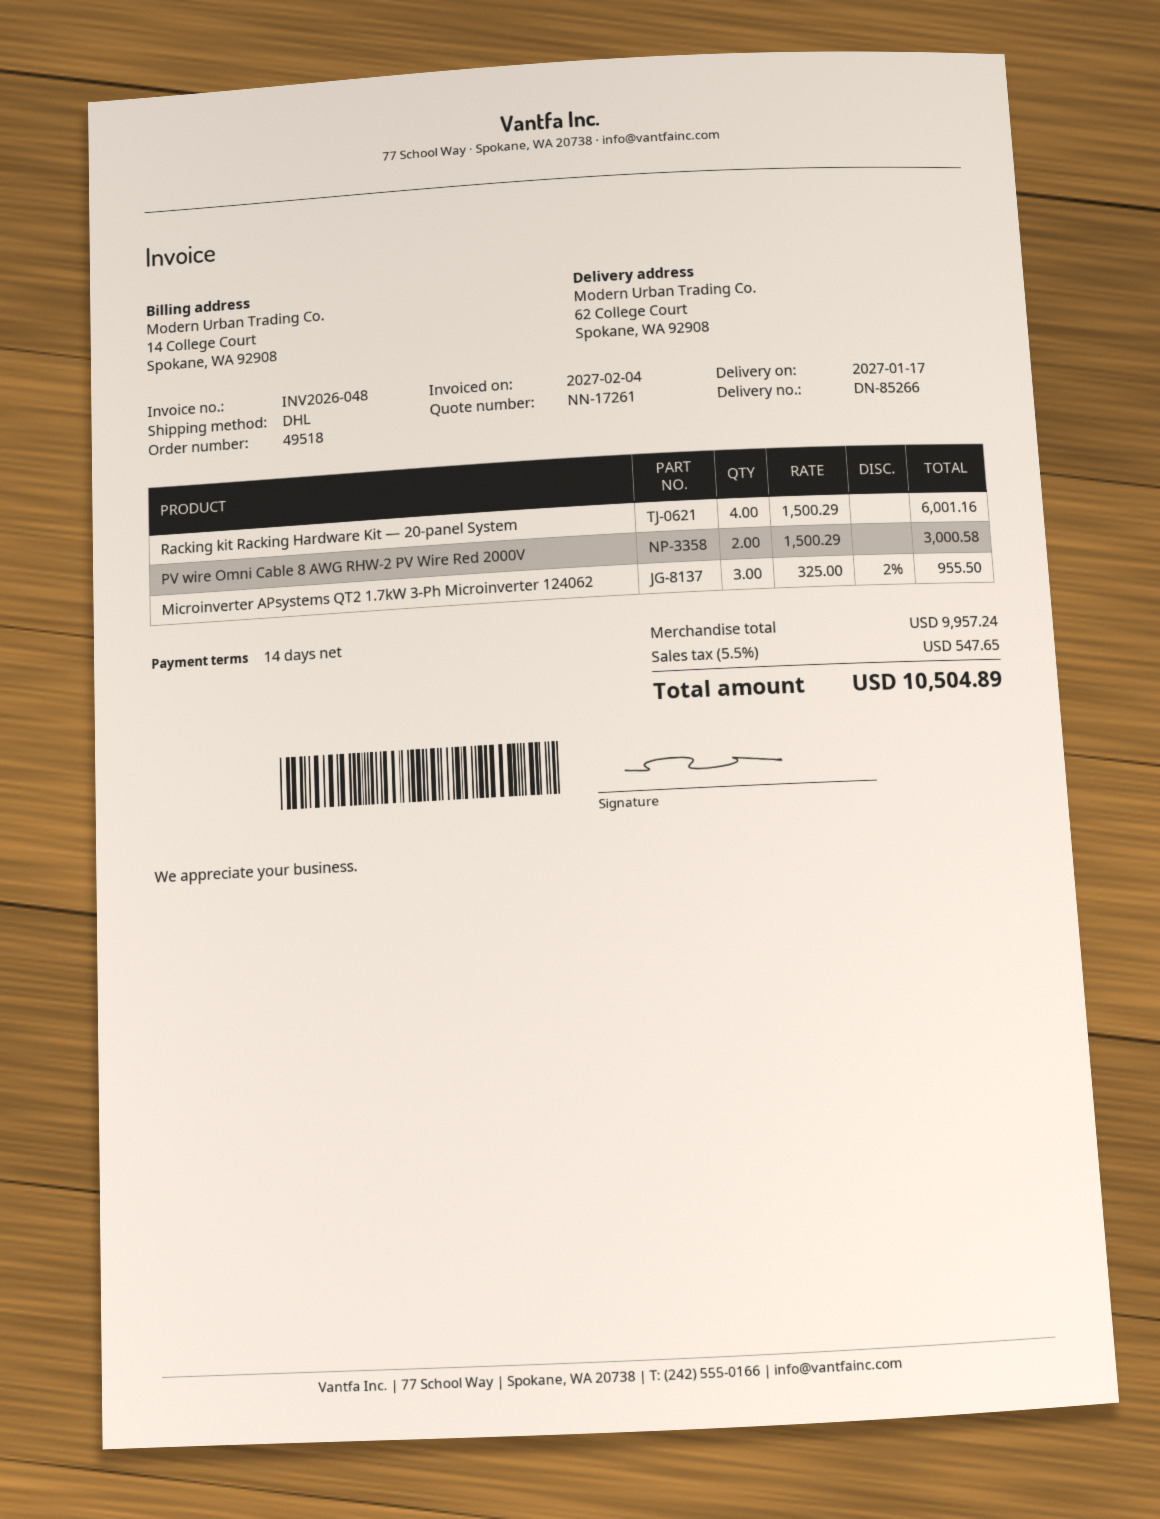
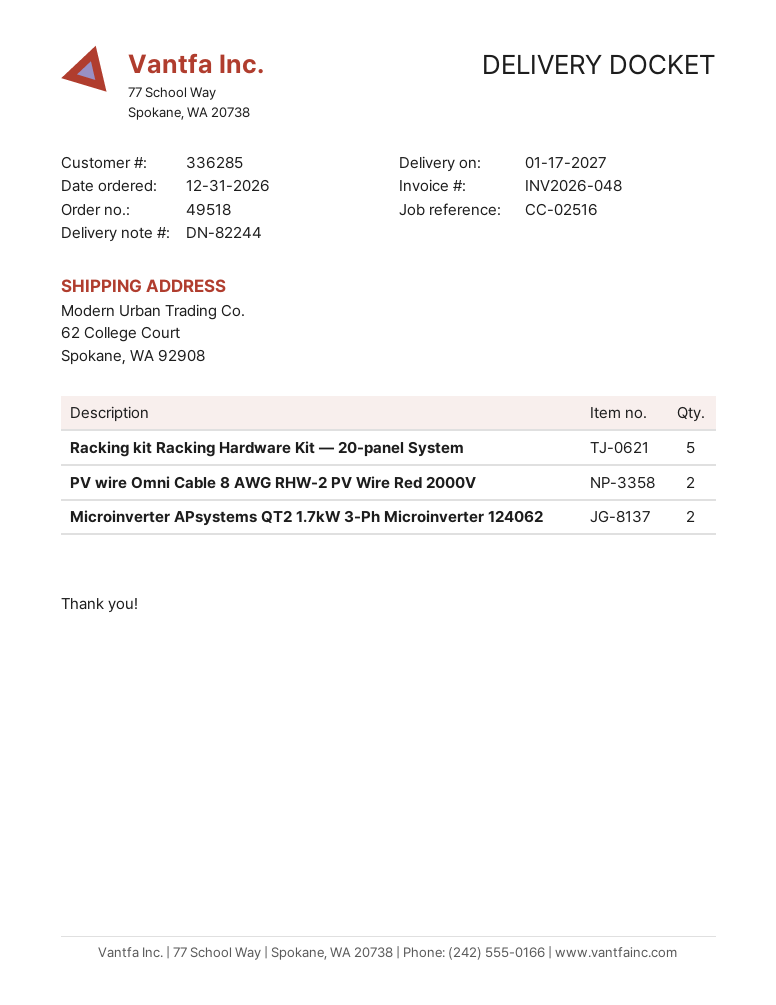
delivery note number: DN-85266 -> DN-82244
Racking kit Racking Hardware Kit — 20-panel System: 4 -> 5
Microinverter APsystems QT2 1.7kW 3-Ph Microinverter 124062: 3 -> 2

